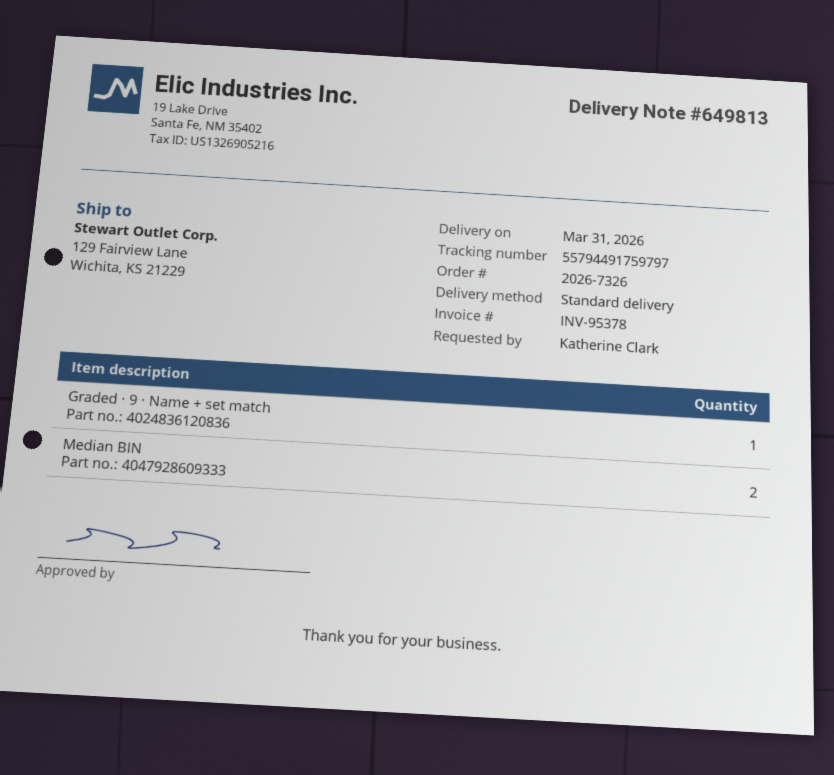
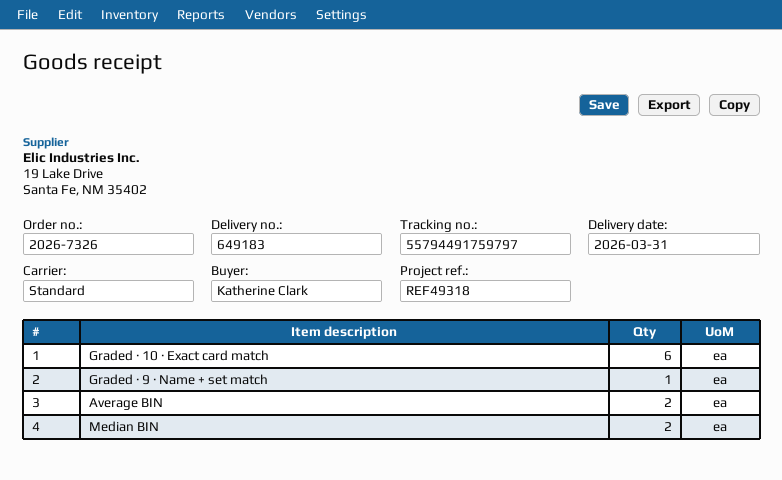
delivery note number: 649813 -> 649183
Graded · 10 · Exact card match: none -> 6
Average BIN: none -> 2

